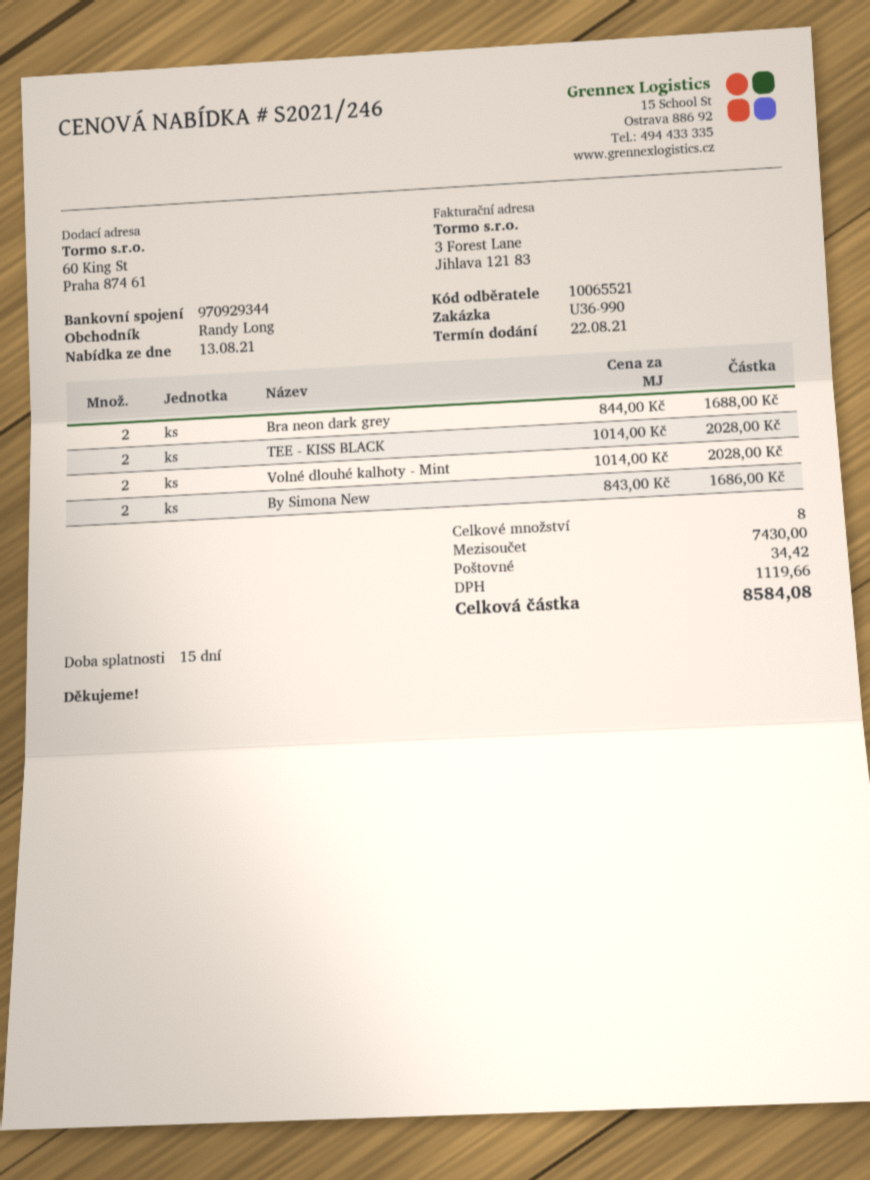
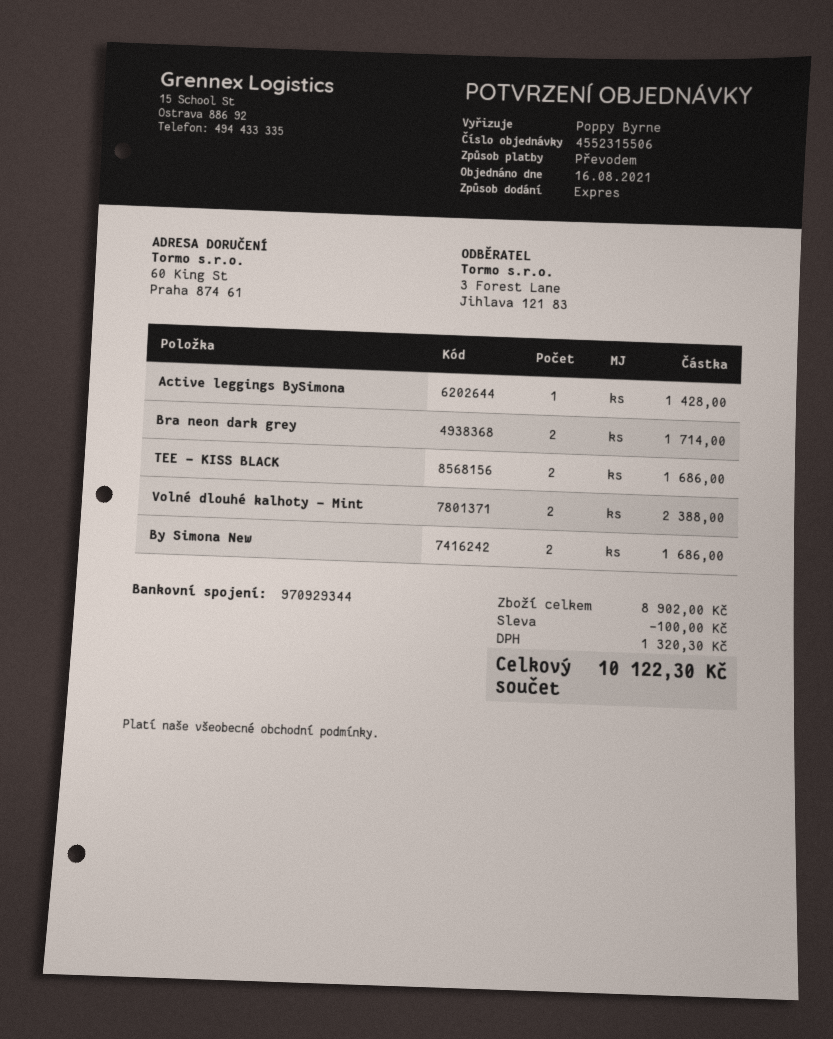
sales rep: Randy Long -> Poppy Byrne
Bra neon dark grey: 2 for 1688.00 -> 2 for 1714.00
TEE - KISS BLACK: 2 for 2028.00 -> 2 for 1686.00
Volné dlouhé kalhoty - Mint: 2 for 2028.00 -> 2 for 2388.00
Active leggings BySimona: none -> 1 for 1428.00
subtotal: 7430.00 -> 8902.00
discount: none -> 100.00
shipping: 34.42 -> none
tax: 1119.66 -> 1320.30
total: 8584.08 -> 10122.30

